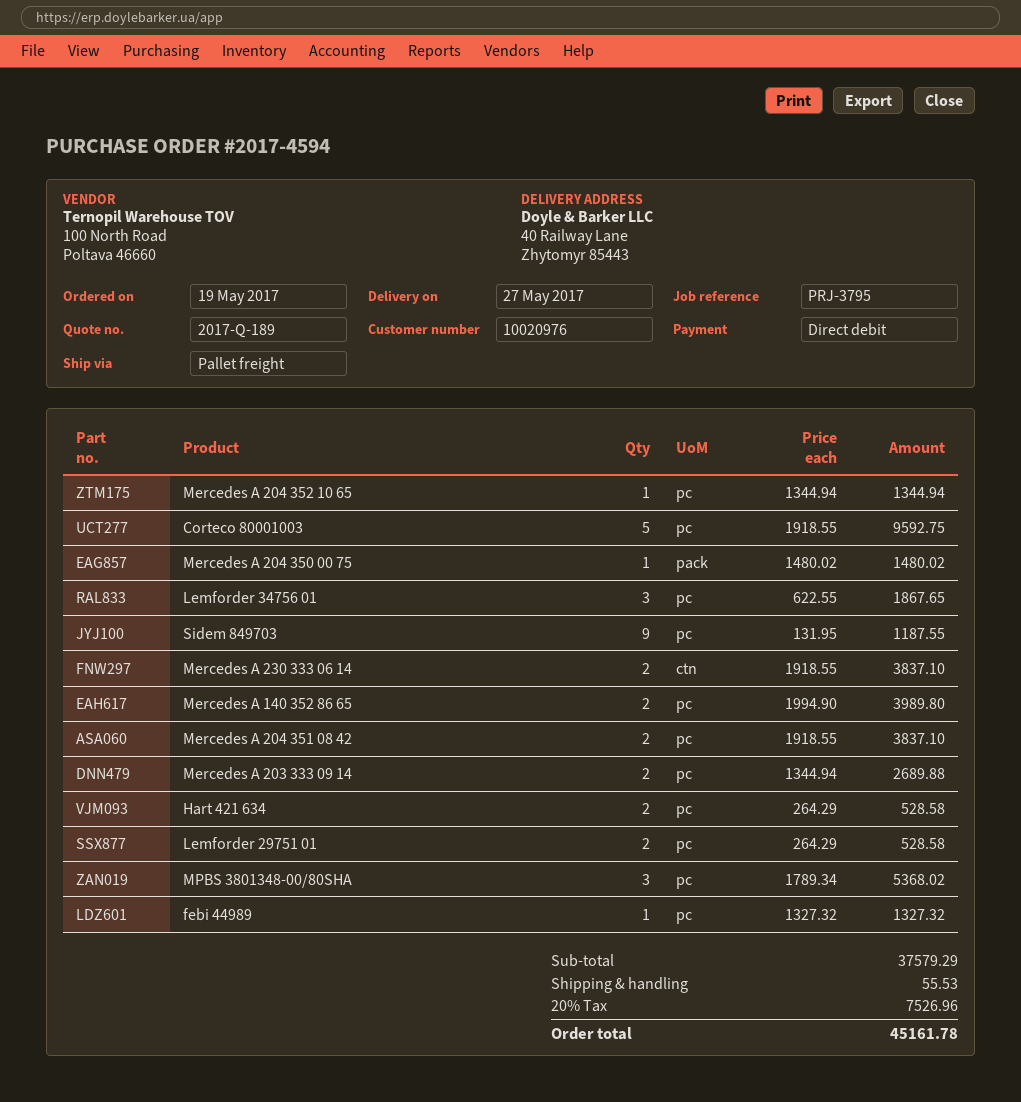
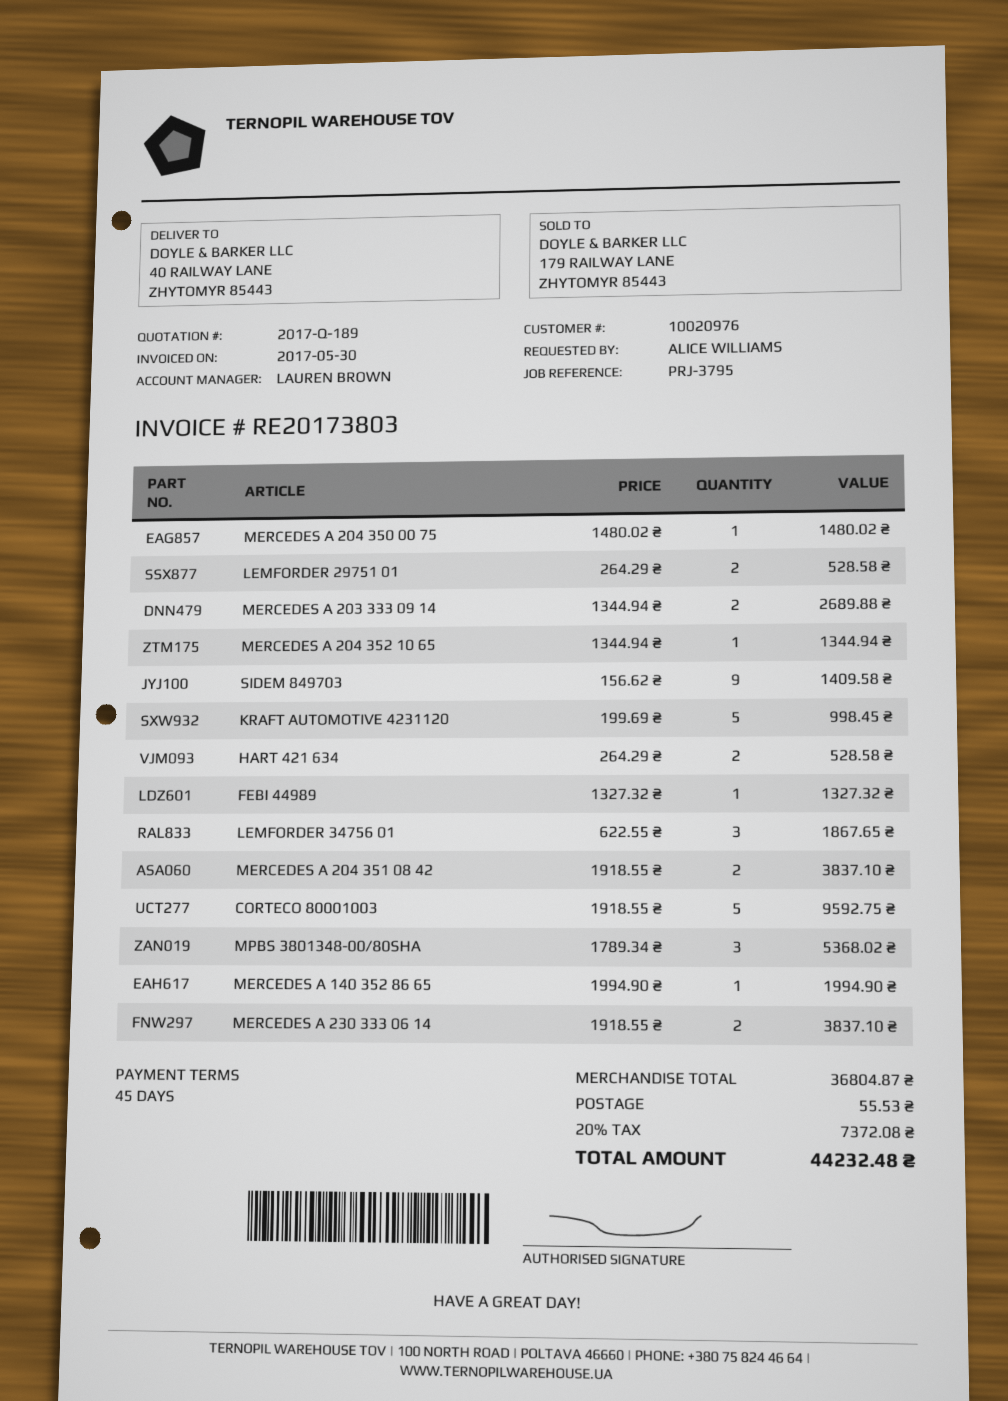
Sidem 849703: 9 x 131.95 = 1187.55 -> 9 x 156.62 = 1409.58
Mercedes A 140 352 86 65: 2 x 1994.90 = 3989.80 -> 1 x 1994.90 = 1994.90
KRAFT AUTOMOTIVE 4231120: none -> 5 x 199.69 = 998.45
subtotal: 37579.29 -> 36804.87
tax: 20% = 7526.96 -> 20% = 7372.08
total: 45161.78 -> 44232.48

